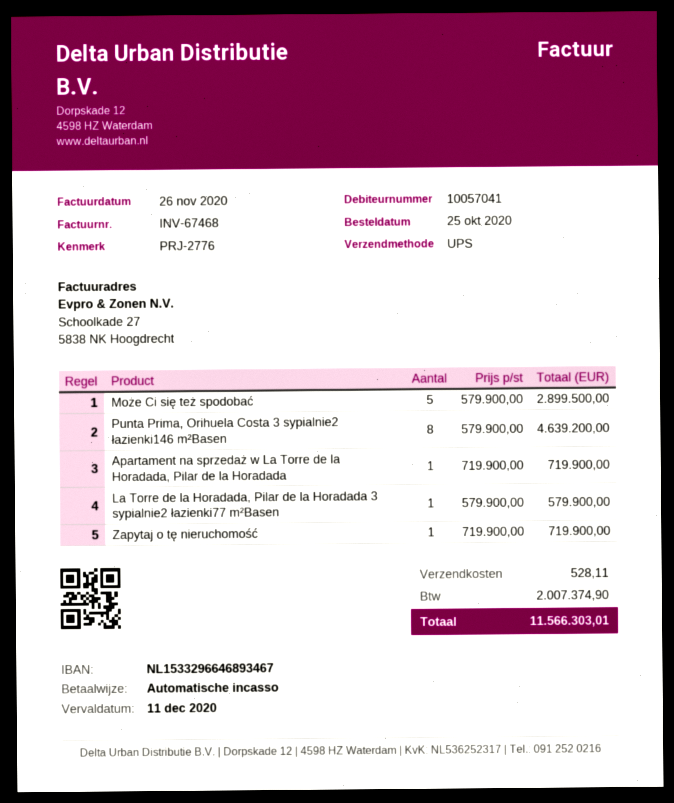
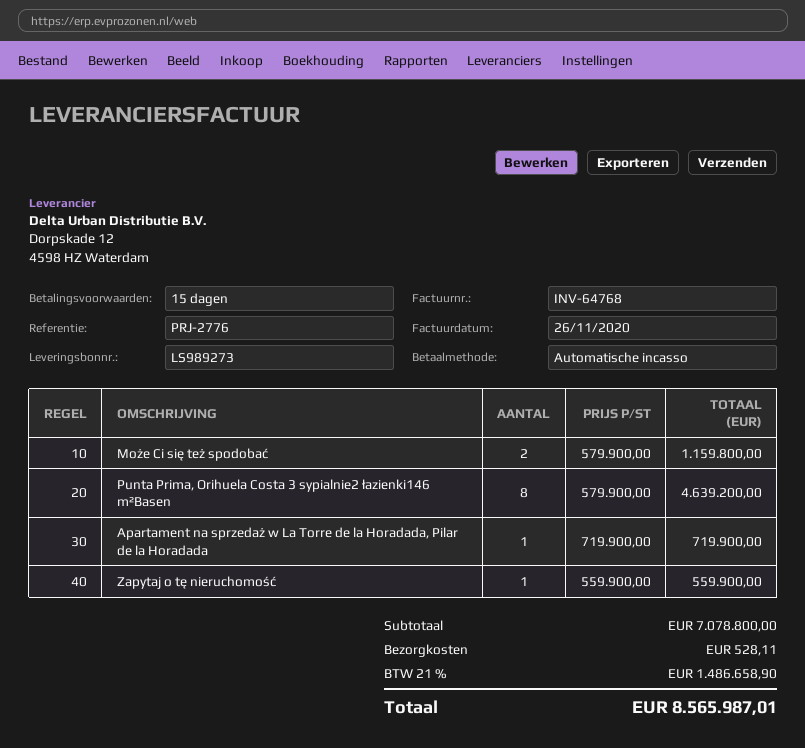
invoice number: INV-67468 -> INV-64768
Może Ci się też spodobać: 5 x 579900.00 = 2899500.00 -> 2 x 579900.00 = 1159800.00
La Torre de la Horadada, Pilar de la Horadada 3 sypialnie2 łazienki77 m²Basen: 1 x 579900.00 = 579900.00 -> none
Zapytaj o tę nieruchomość: 1 x 719900.00 = 719900.00 -> 1 x 559900.00 = 559900.00
tax: 2007374.90 -> 1486658.90
total: 11566303.01 -> 8565987.01

